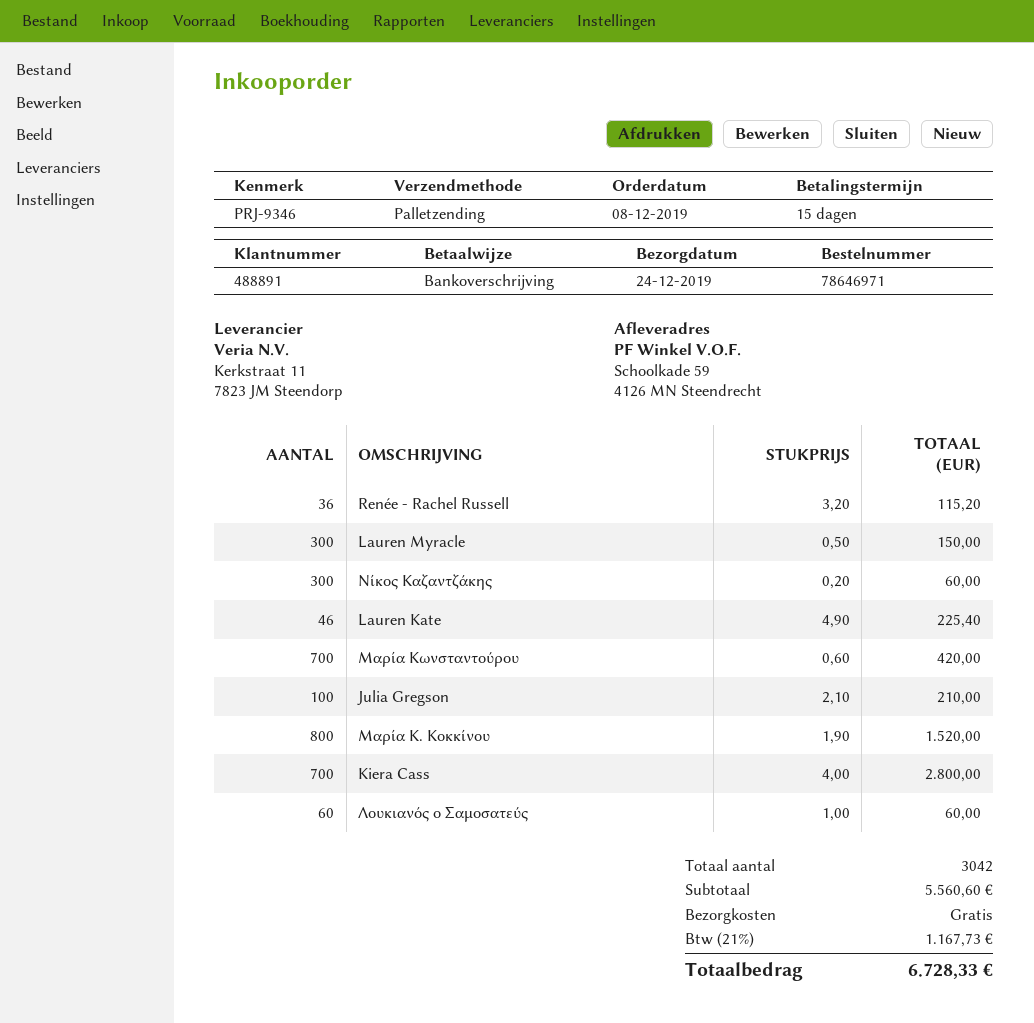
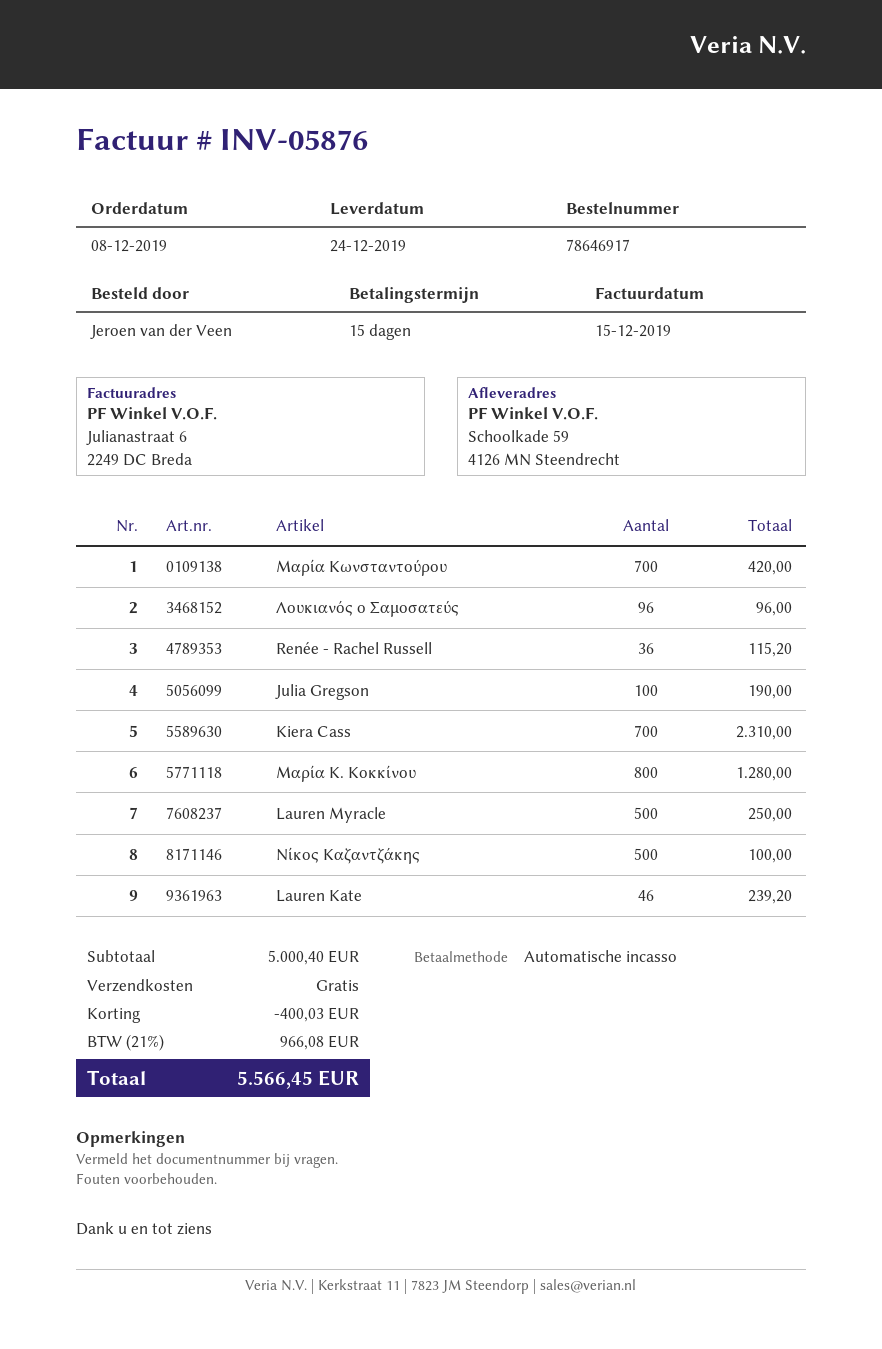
order number: 78646971 -> 78646917
payment method: bank transfer -> direct debit
Lauren Myracle: 300 for 150.00 -> 500 for 250.00
Νίκος Καζαντζάκης: 300 for 60.00 -> 500 for 100.00
Lauren Kate: 46 for 225.40 -> 46 for 239.20
Julia Gregson: 100 for 210.00 -> 100 for 190.00
Μαρία Κ. Κοκκίνου: 800 for 1520.00 -> 800 for 1280.00
Kiera Cass: 700 for 2800.00 -> 700 for 2310.00
Λουκιανός ο Σαμοσατεύς: 60 for 60.00 -> 96 for 96.00
subtotal: 5560.60 -> 5000.40
discount: none -> 400.03
tax: 21% = 1167.73 -> 21% = 966.08
total: 6728.33 -> 5566.45

